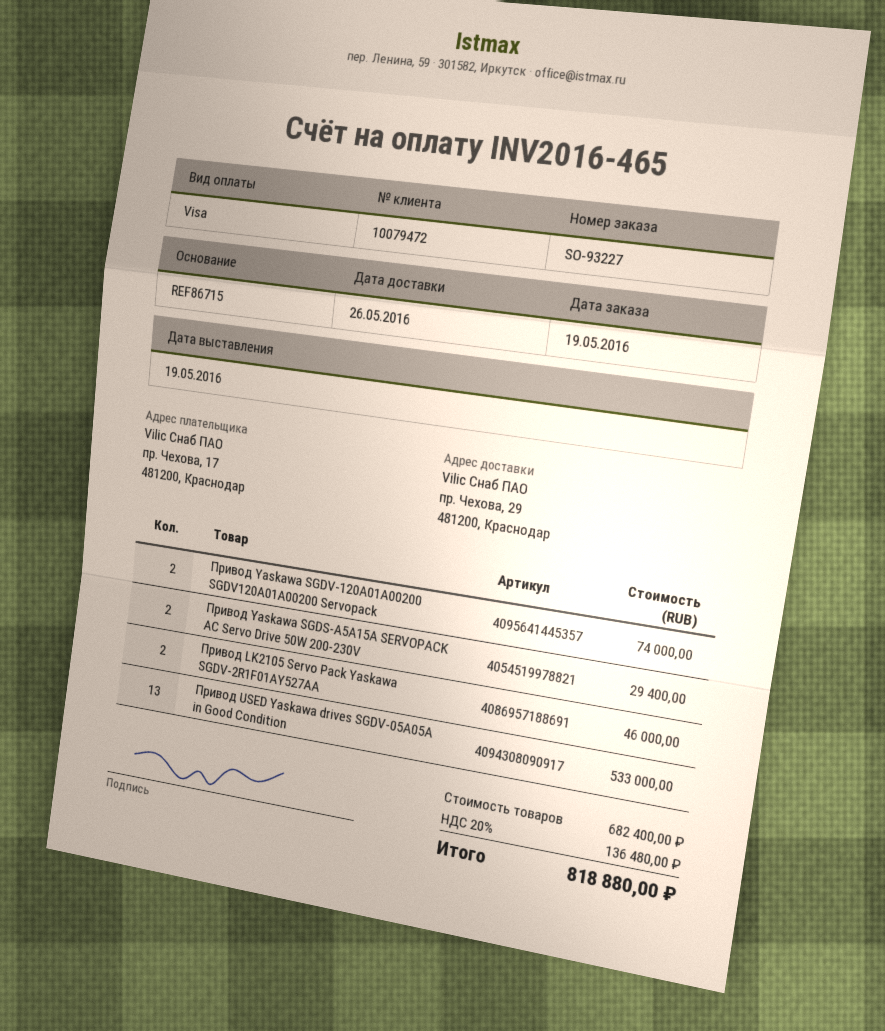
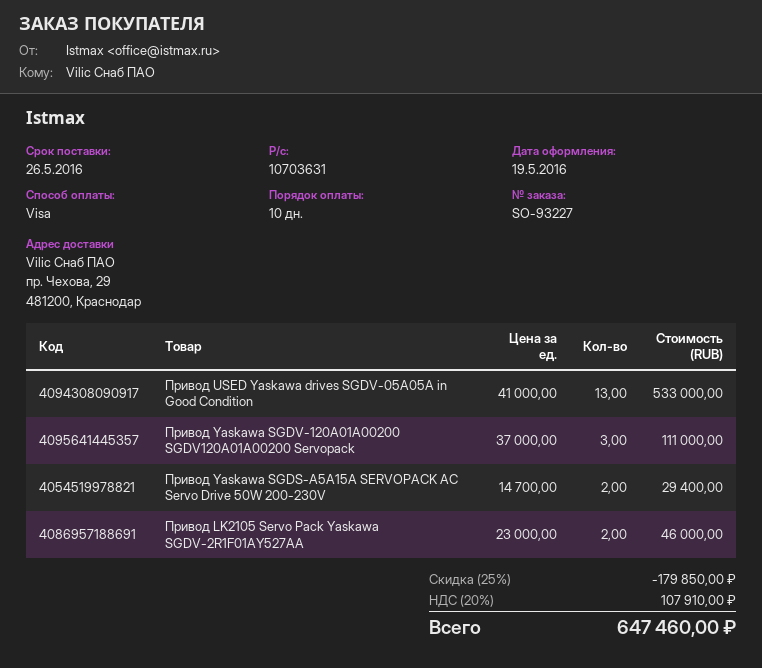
Привод Yaskawa SGDV-120A01A00200 SGDV120A01A00200 Servopack: 2 for 74000.00 -> 3 for 111000.00
discount: none -> 25% = 179850.00
tax: 20% = 136480.00 -> 20% = 107910.00
total: 818880.00 -> 647460.00

